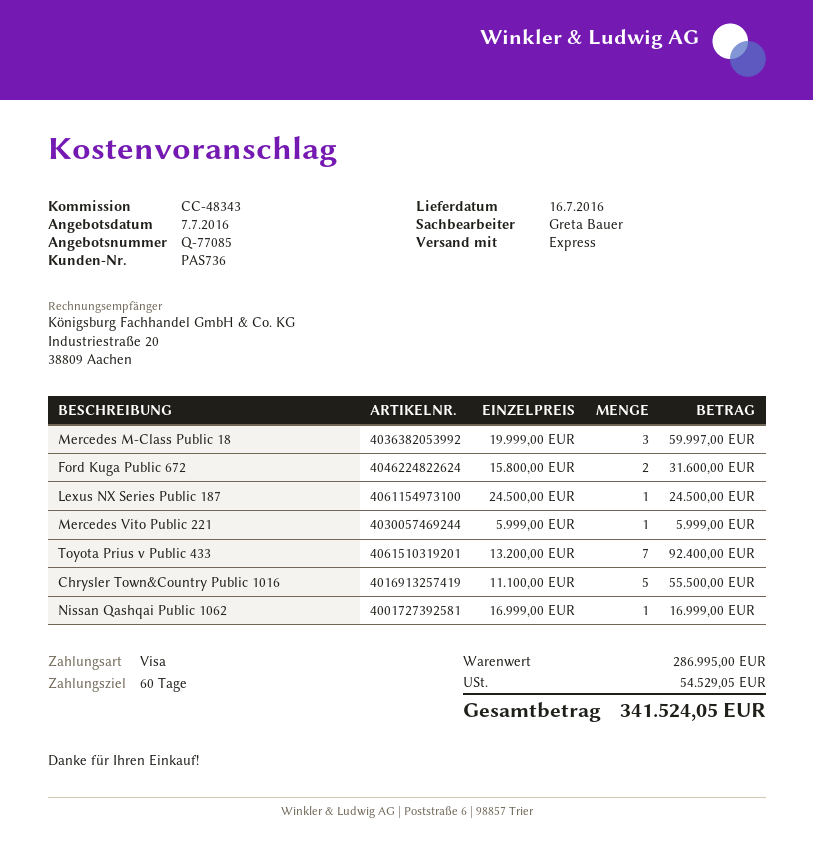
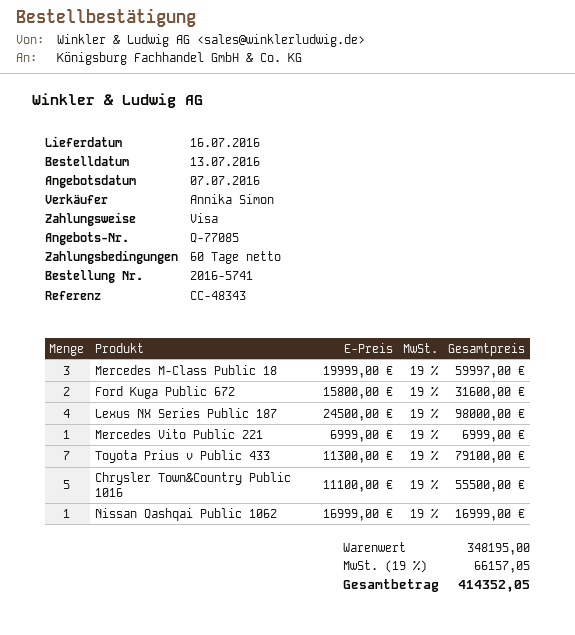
sales rep: Greta Bauer -> Annika Simon
Lexus NX Series Public 187: 1 x 24500.00 = 24500.00 -> 4 x 24500.00 = 98000.00
Mercedes Vito Public 221: 1 x 5999.00 = 5999.00 -> 1 x 6999.00 = 6999.00
Toyota Prius v Public 433: 7 x 13200.00 = 92400.00 -> 7 x 11300.00 = 79100.00
subtotal: 286995.00 -> 348195.00
tax: 54529.05 -> 66157.05
total: 341524.05 -> 414352.05

